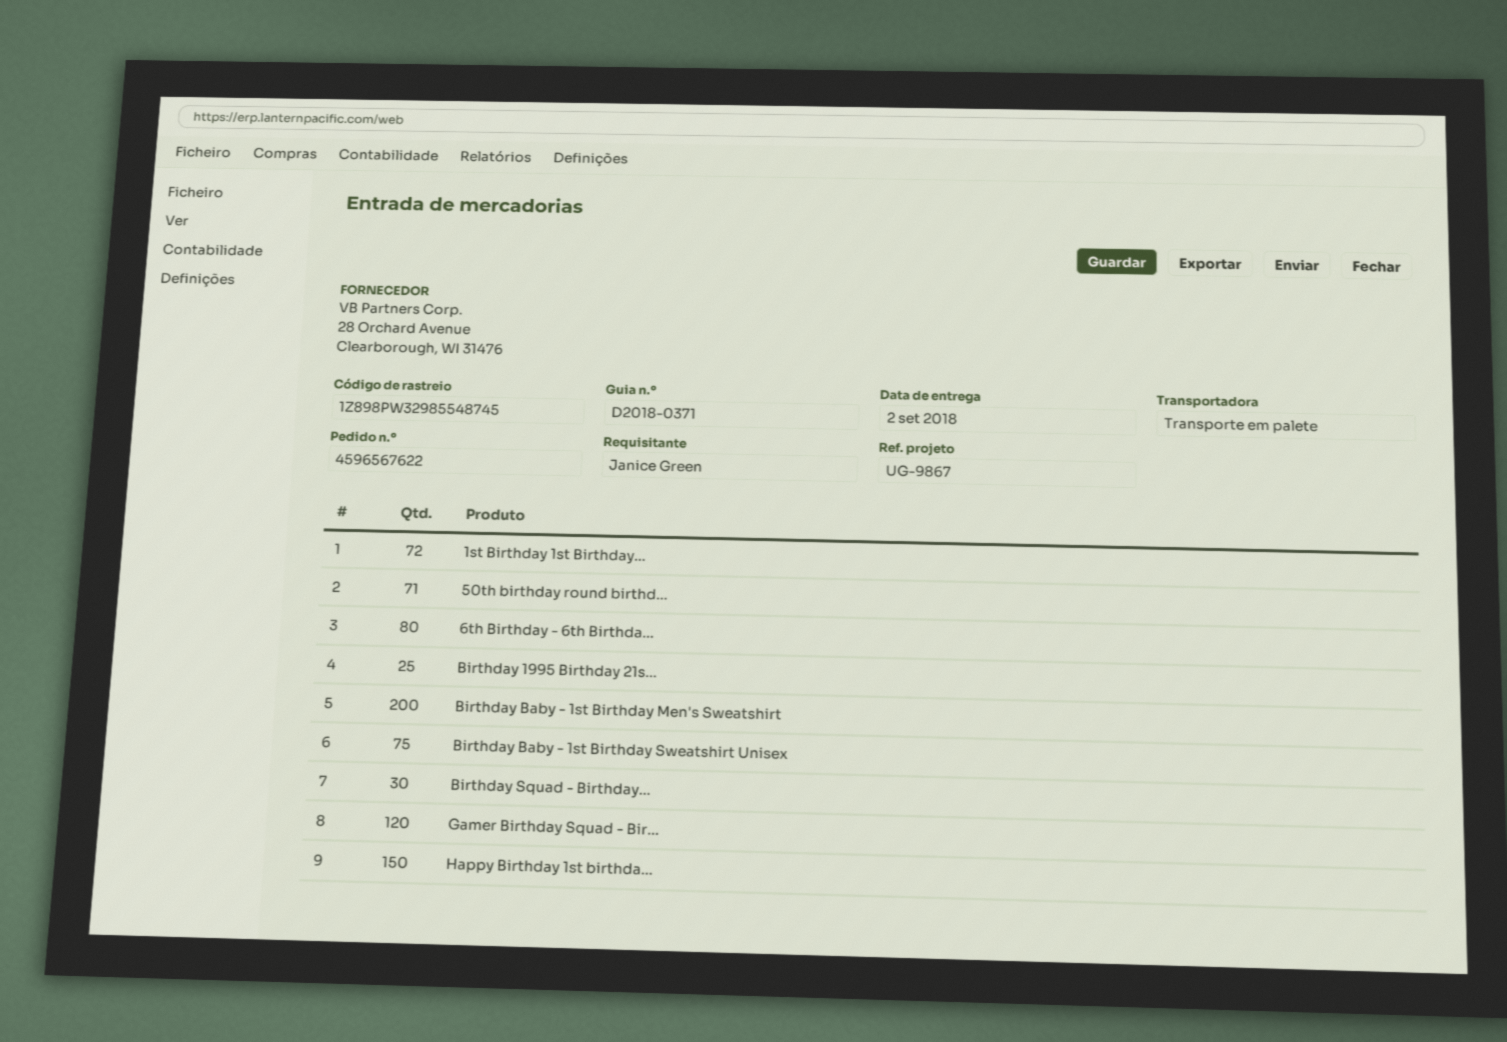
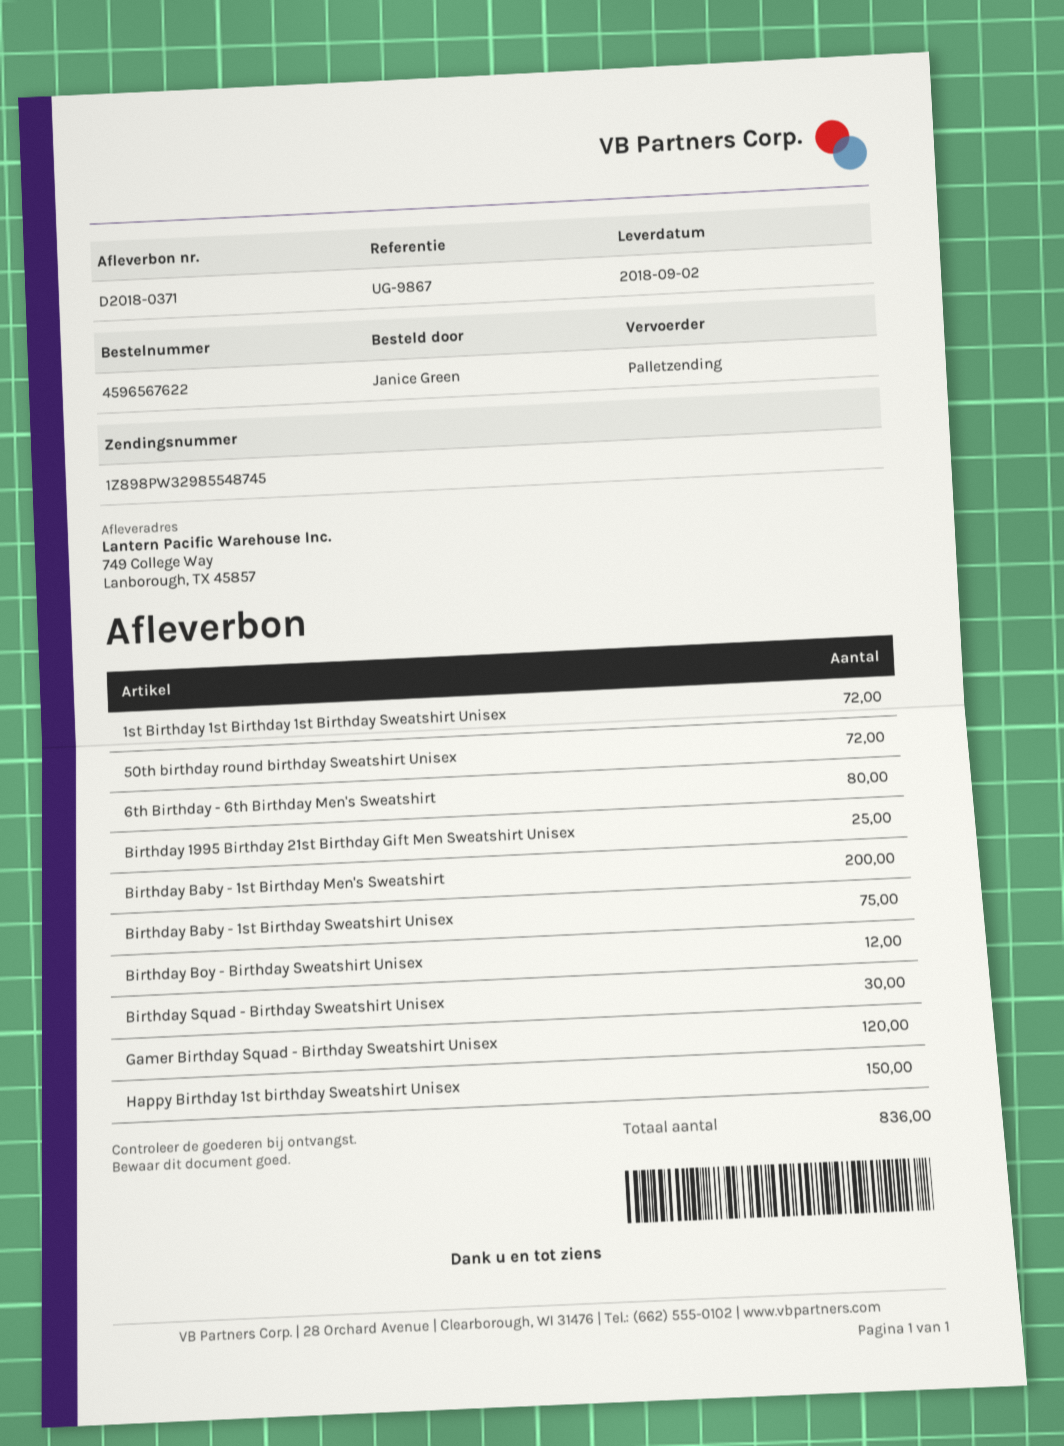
50th birthday round birthd...: 71 -> 72
Birthday Boy - Birthday Sweatshirt Unisex: none -> 12

